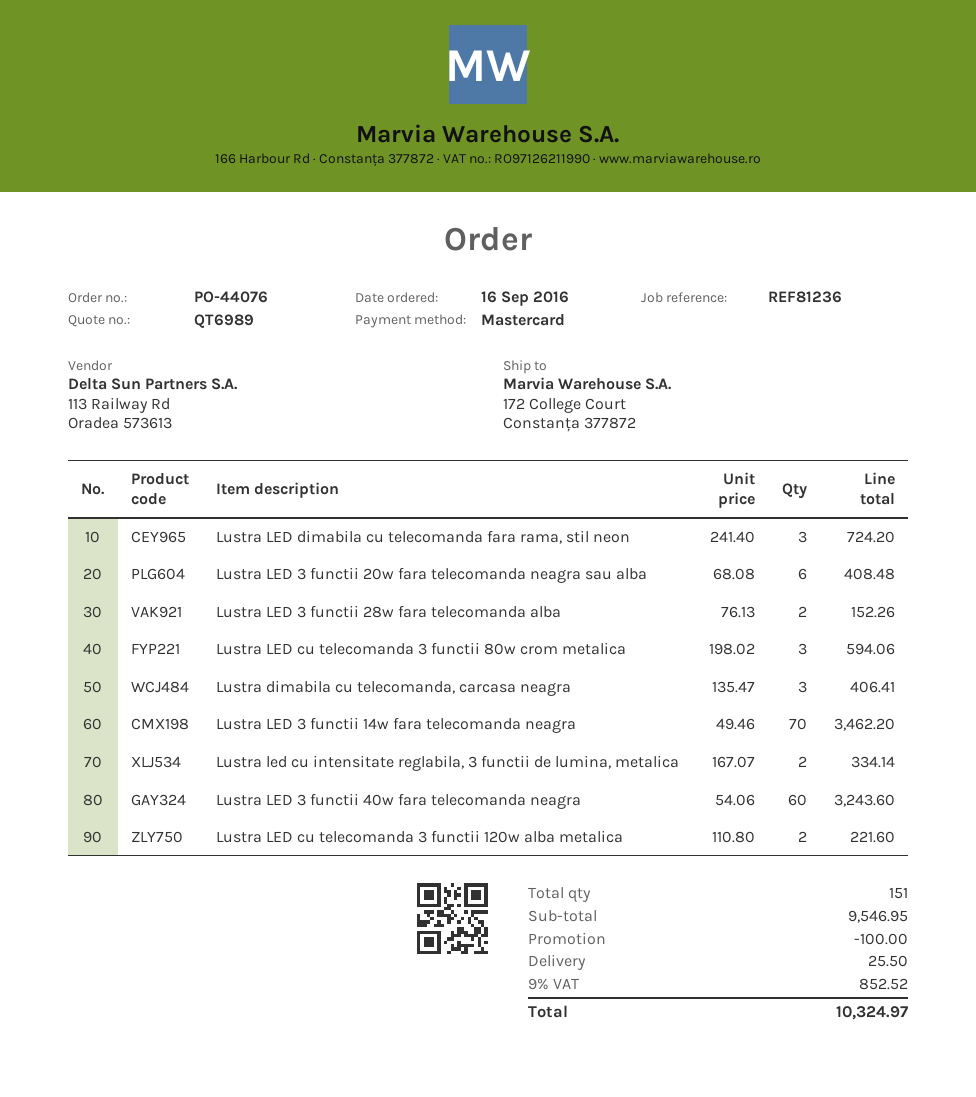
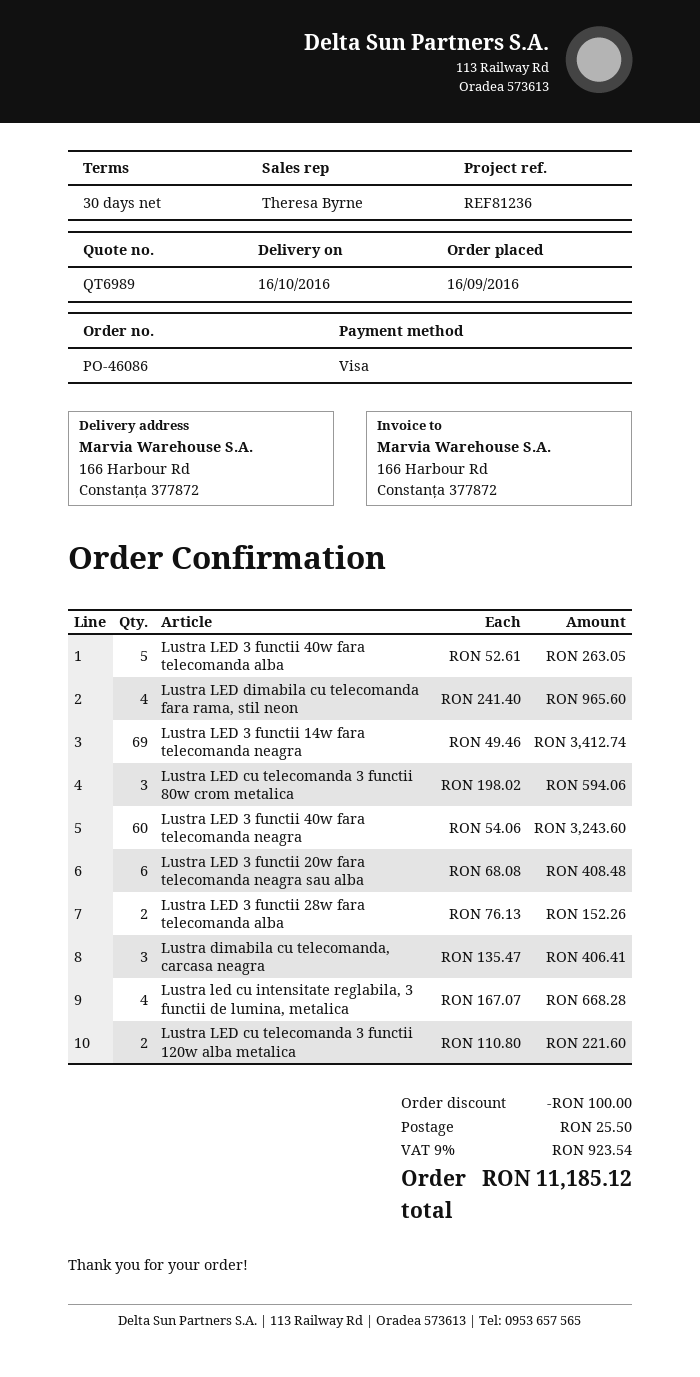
order number: PO-44076 -> PO-46086
payment method: Mastercard -> Visa
ship to: 172 College Court, Constanța 377872 -> 166 Harbour Rd, Constanța 377872
Lustra LED dimabila cu telecomanda fara rama, stil neon: 3 x 241.40 = 724.20 -> 4 x 241.40 = 965.60
Lustra LED 3 functii 14w fara telecomanda neagra: 70 x 49.46 = 3462.20 -> 69 x 49.46 = 3412.74
Lustra led cu intensitate reglabila, 3 functii de lumina, metalica: 2 x 167.07 = 334.14 -> 4 x 167.07 = 668.28
Lustra LED 3 functii 40w fara telecomanda alba: none -> 5 x 52.61 = 263.05
tax: 9% = 852.52 -> 9% = 923.54
total: 10324.97 -> 11185.12

